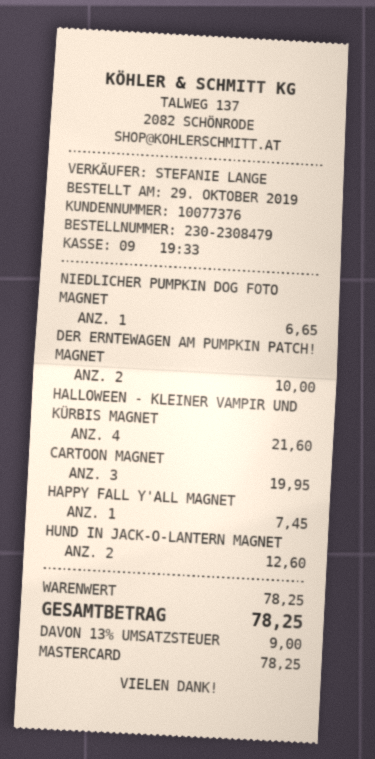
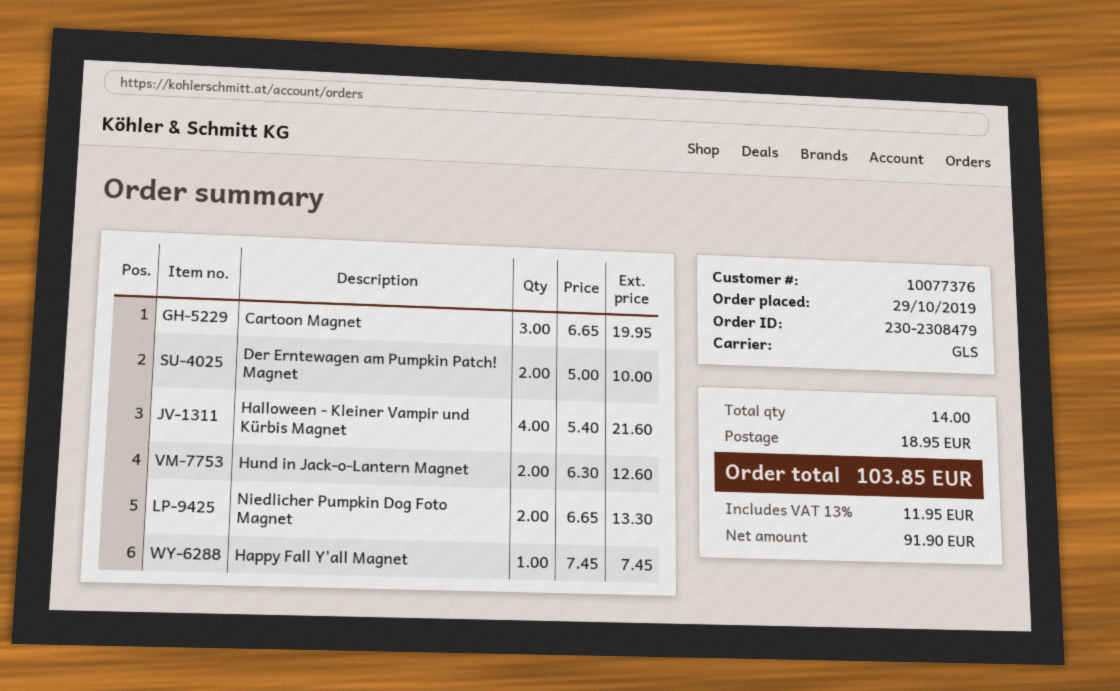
NIEDLICHER PUMPKIN DOG FOTO MAGNET: 1 for 6.65 -> 2 for 13.30
shipping: none -> 18.95
tax: 13% = 9.00 -> 13% = 11.95
total: 78.25 -> 103.85

